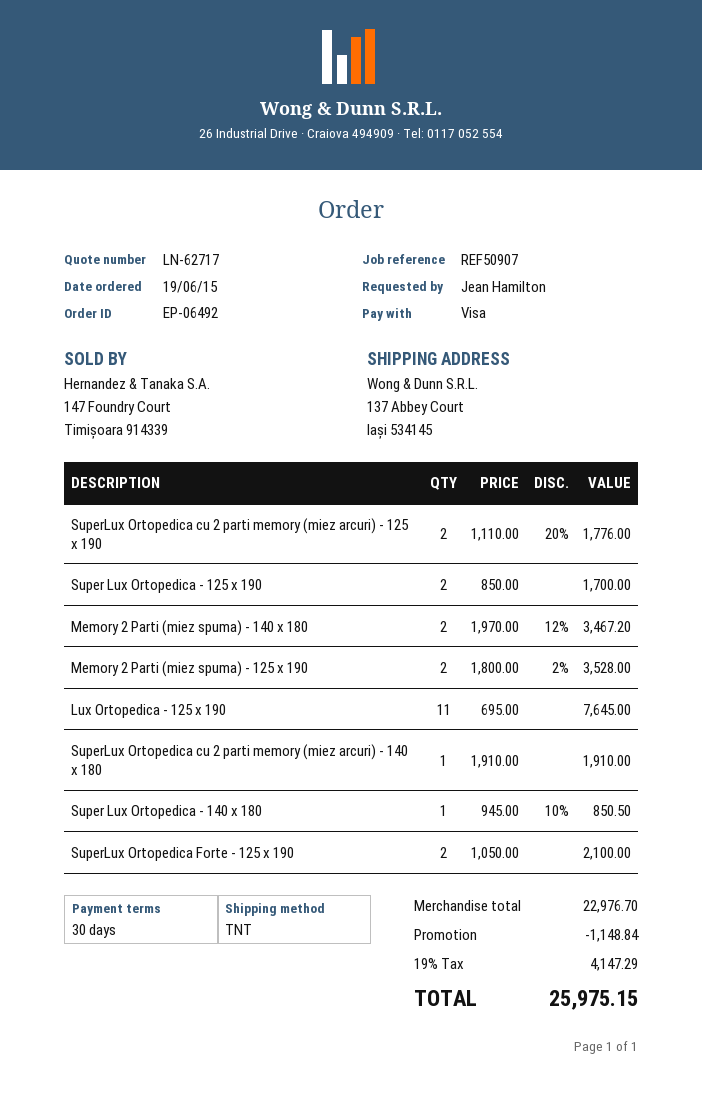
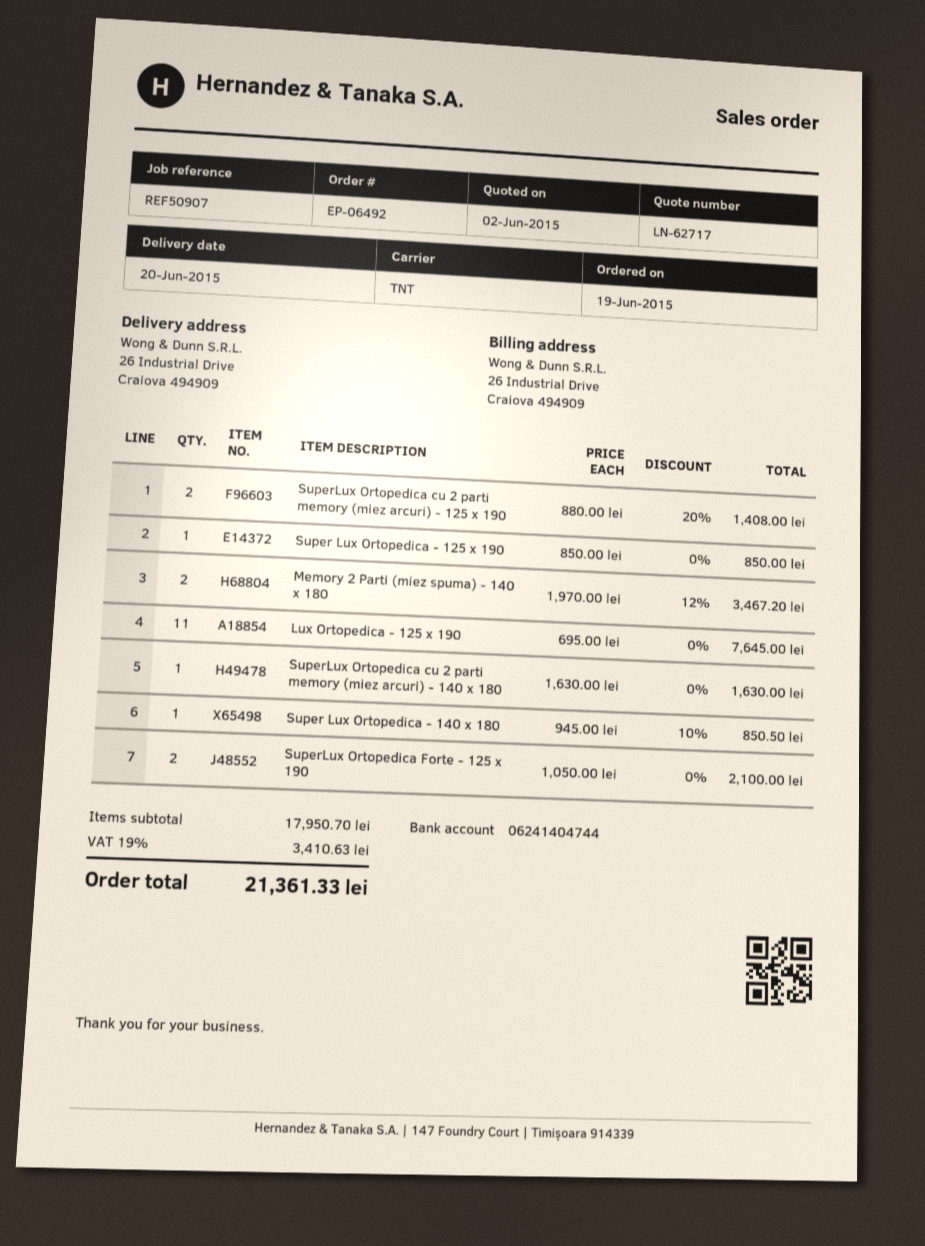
ship to: 137 Abbey Court, Iași 534145 -> 26 Industrial Drive, Craiova 494909
SuperLux Ortopedica cu 2 parti memory (miez arcuri) - 125 x 190: 2 x 1110.00 - 20% = 1776.00 -> 2 x 880.00 - 20% = 1408.00
Super Lux Ortopedica - 125 x 190: 2 x 850.00 = 1700.00 -> 1 x 850.00 = 850.00
Memory 2 Parti (miez spuma) - 125 x 190: 2 x 1800.00 - 2% = 3528.00 -> none
SuperLux Ortopedica cu 2 parti memory (miez arcuri) - 140 x 180: 1 x 1910.00 = 1910.00 -> 1 x 1630.00 = 1630.00
subtotal: 22976.70 -> 17950.70
discount: 1148.84 -> none
tax: 19% = 4147.29 -> 19% = 3410.63
total: 25975.15 -> 21361.33

